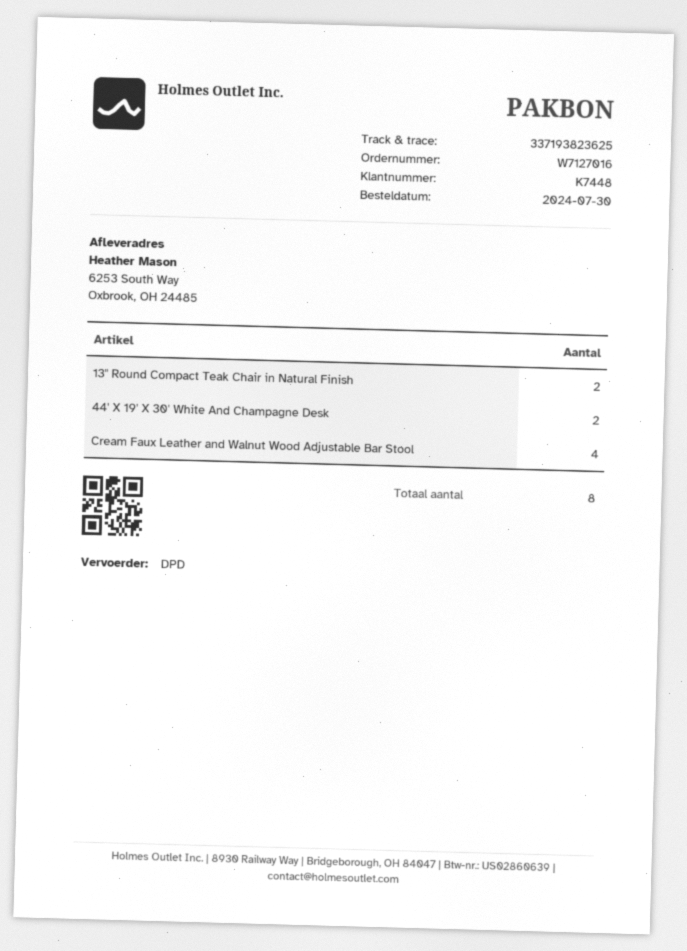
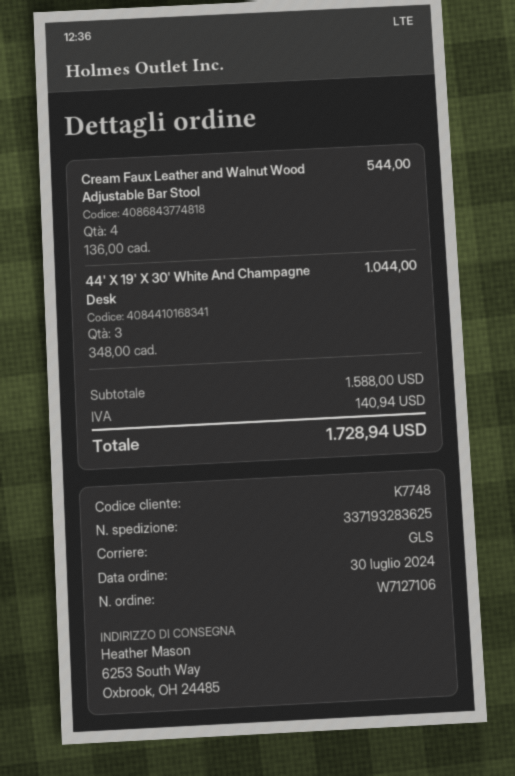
order number: W7127016 -> W7127106
customer number: K7448 -> K7748
shipping method: DPD -> GLS
tracking number: 337193823625 -> 337193283625
13" Round Compact Teak Chair in Natural Finish: 2 -> none
44' X 19' X 30' White And Champagne Desk: 2 -> 3

